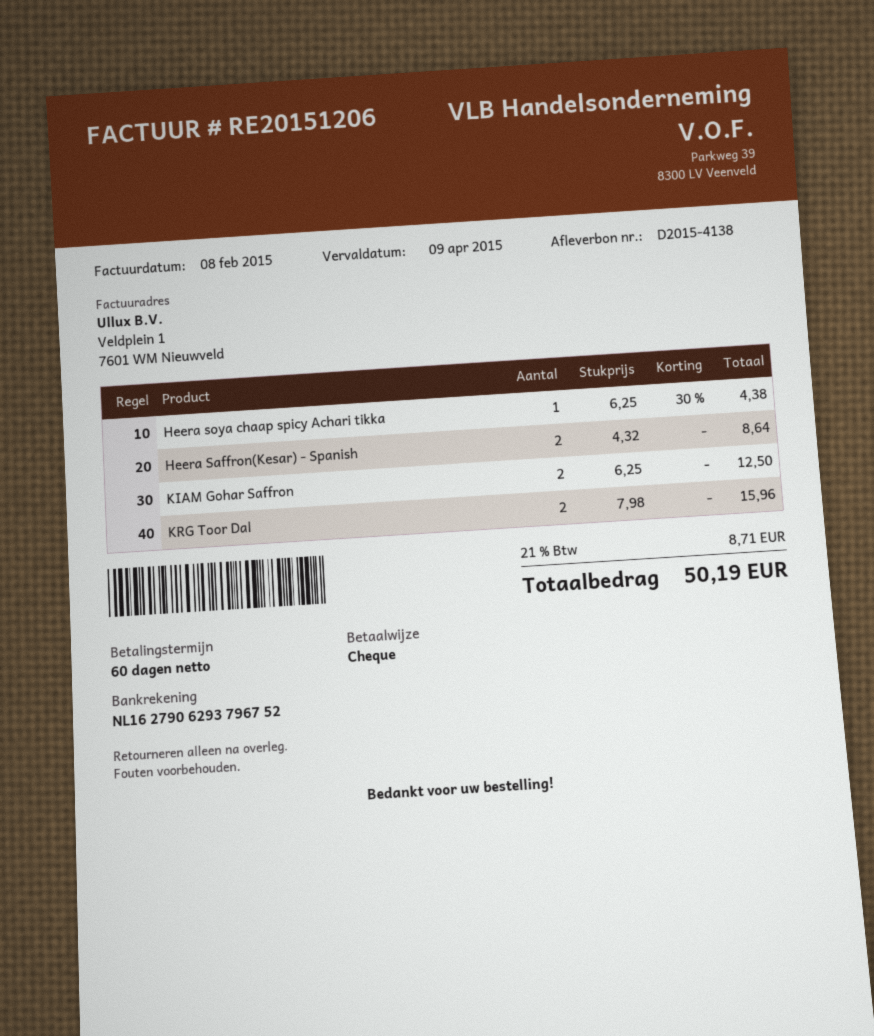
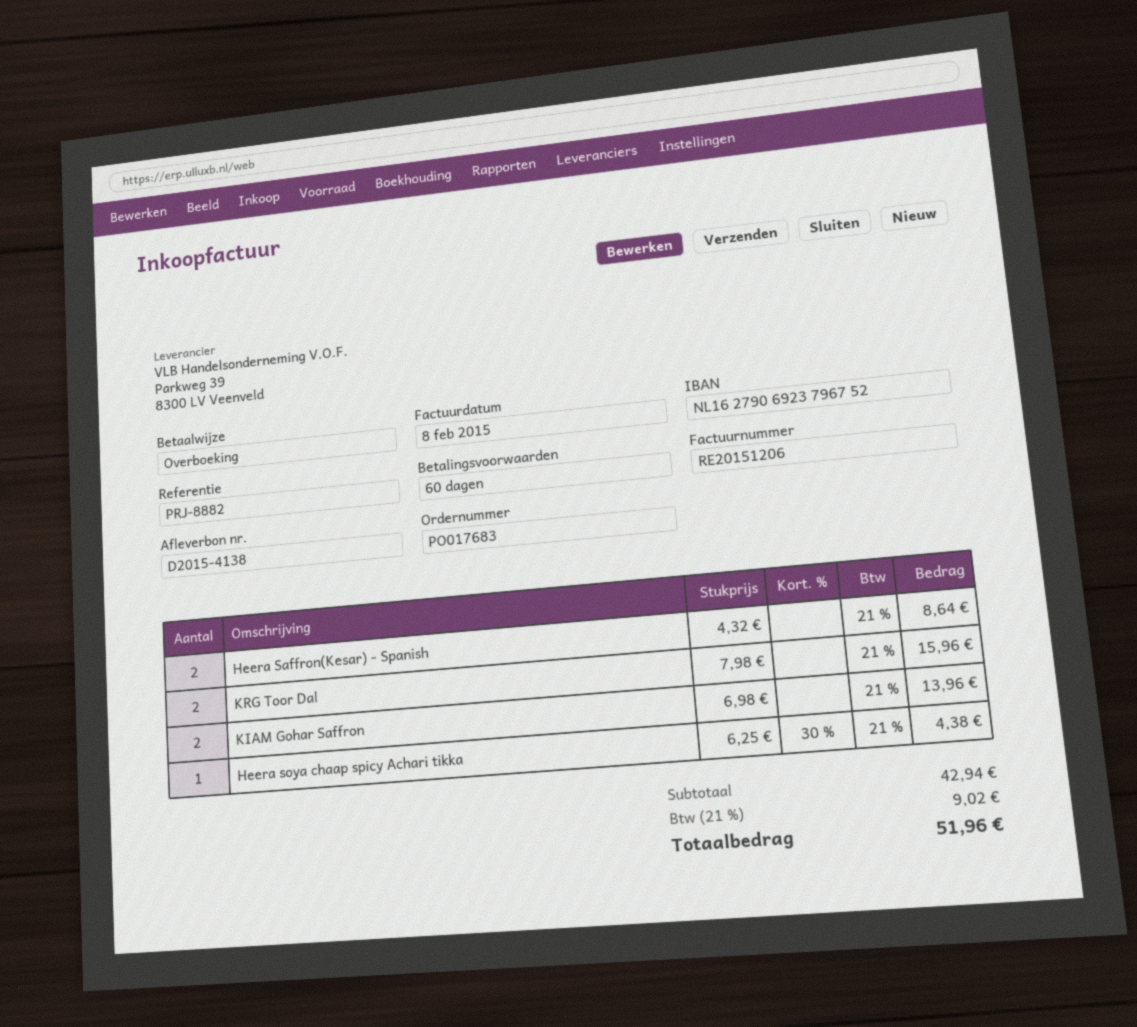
payment method: cheque -> bank transfer
bank account: NL1627906293796752 -> NL1627906923796752
KIAM Gohar Saffron: 2 x 6.25 = 12.50 -> 2 x 6.98 = 13.96
tax: 21% = 8.71 -> 21% = 9.02
total: 50.19 -> 51.96

